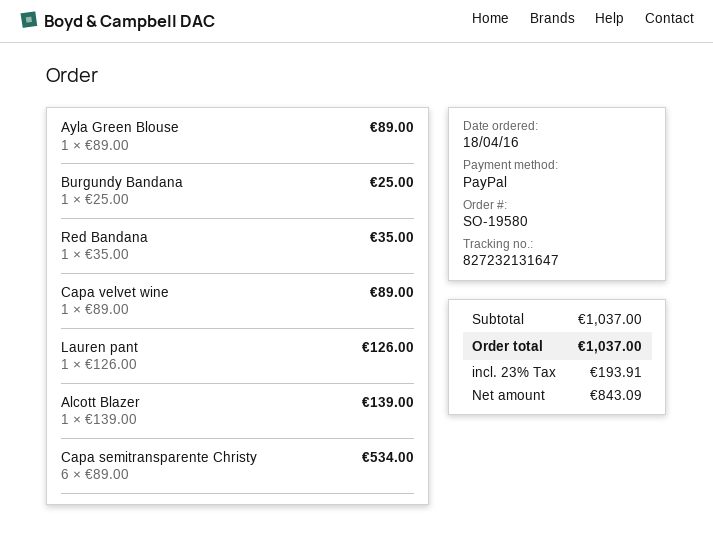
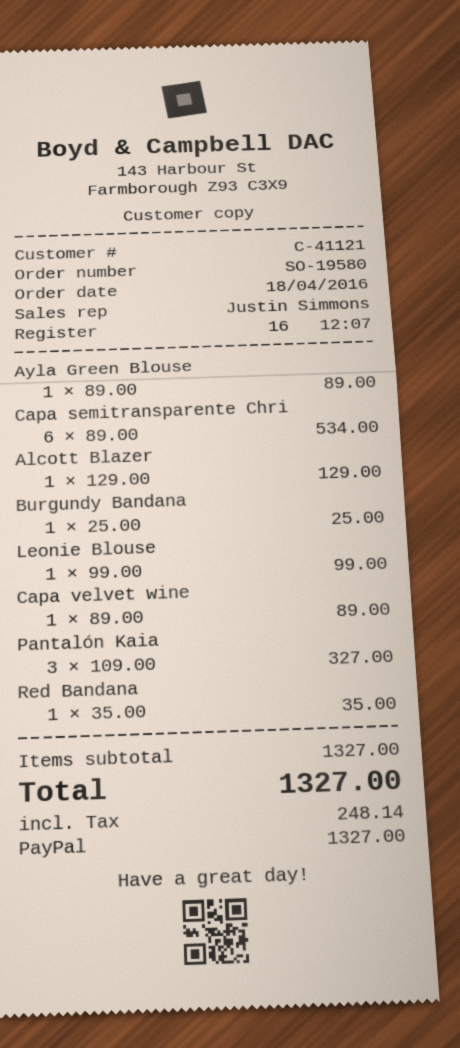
Lauren pant: 1 x 126.00 = 126.00 -> none
Alcott Blazer: 1 x 139.00 = 139.00 -> 1 x 129.00 = 129.00
Leonie Blouse: none -> 1 x 99.00 = 99.00
Pantalón Kaia: none -> 3 x 109.00 = 327.00
subtotal: 1037.00 -> 1327.00
tax: 193.91 -> 248.14
total: 1037.00 -> 1327.00

